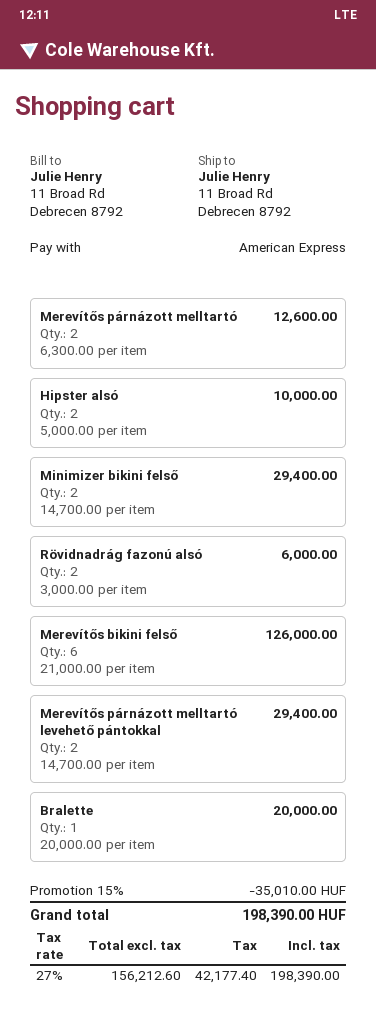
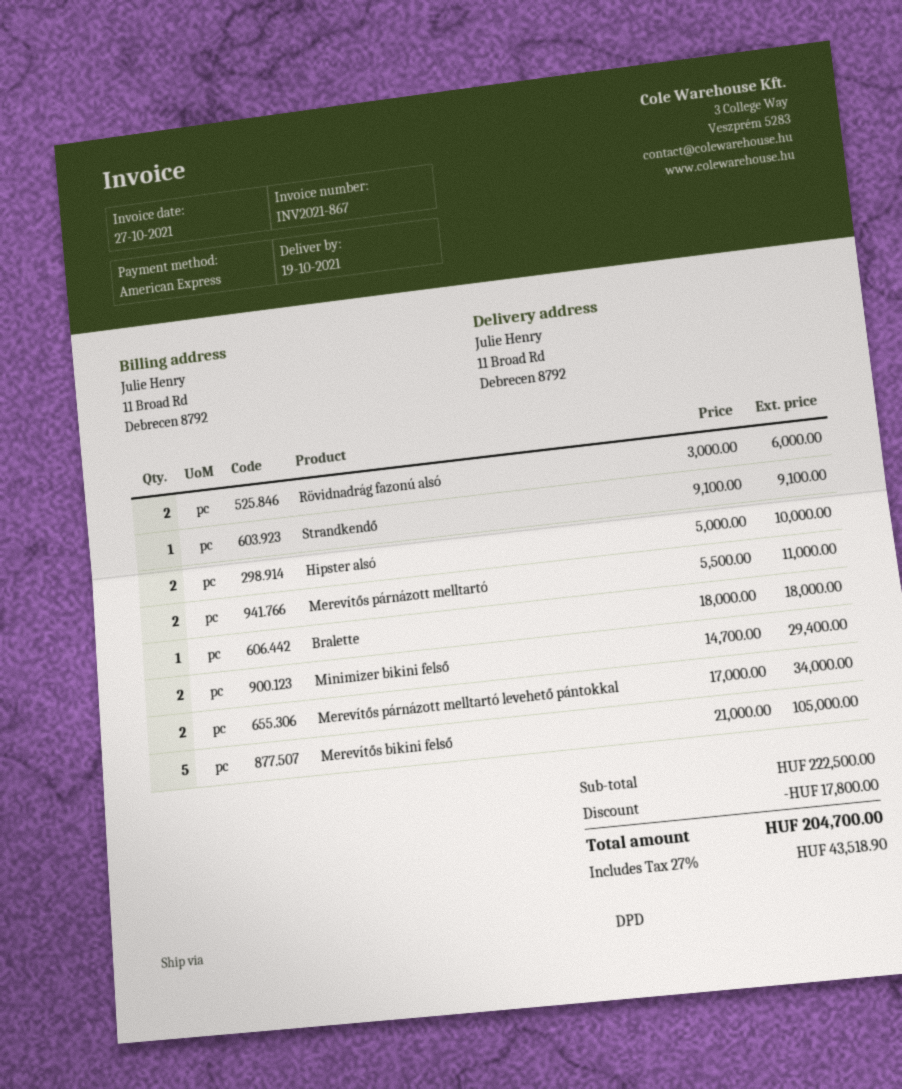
Merevítős párnázott melltartó: 2 x 6300.00 = 12600.00 -> 2 x 5500.00 = 11000.00
Merevítős bikini felső: 6 x 21000.00 = 126000.00 -> 5 x 21000.00 = 105000.00
Merevítős párnázott melltartó levehető pántokkal: 2 x 14700.00 = 29400.00 -> 2 x 17000.00 = 34000.00
Bralette: 1 x 20000.00 = 20000.00 -> 1 x 18000.00 = 18000.00
Strandkendő: none -> 1 x 9100.00 = 9100.00
discount: 35010.00 -> 17800.00
tax: 27% = 42177.40 -> 27% = 43518.90
total: 198390.00 -> 204700.00

